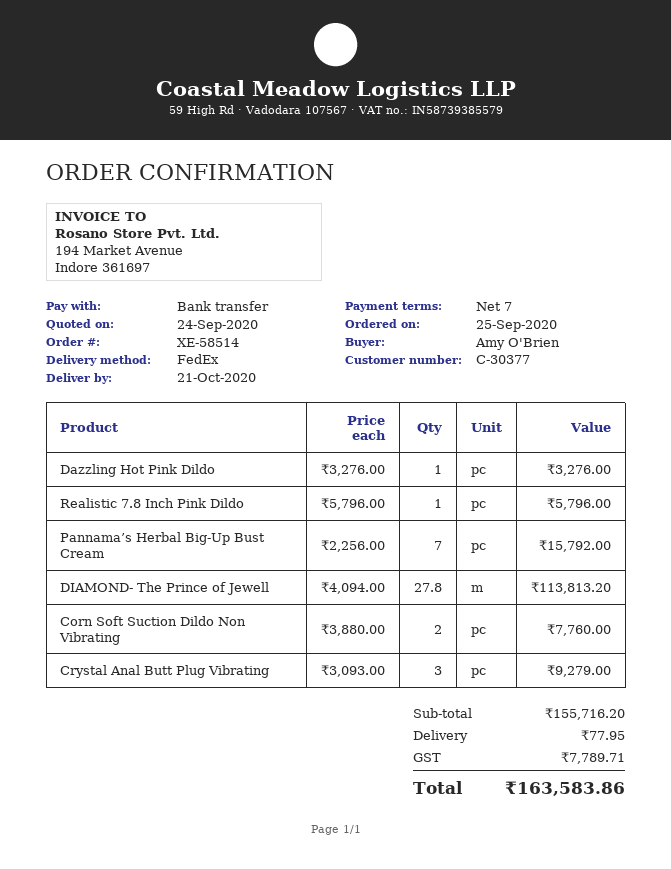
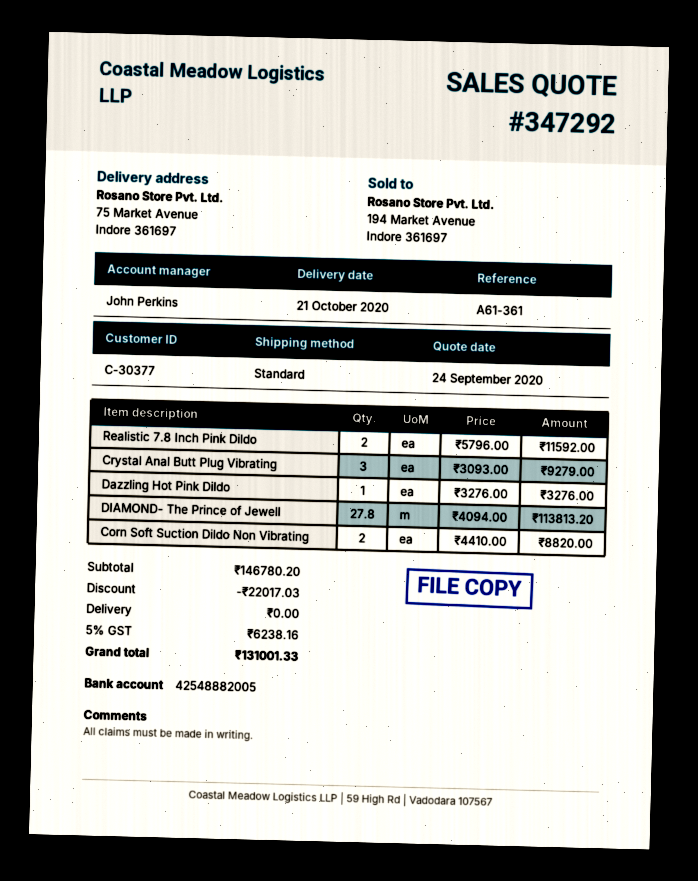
shipping method: FedEx -> standard
Realistic 7.8 Inch Pink Dildo: 1 x 5796.00 = 5796.00 -> 2 x 5796.00 = 11592.00
Pannama’s Herbal Big-Up Bust Cream: 7 x 2256.00 = 15792.00 -> none
Corn Soft Suction Dildo Non Vibrating: 2 x 3880.00 = 7760.00 -> 2 x 4410.00 = 8820.00
subtotal: 155716.20 -> 146780.20
discount: none -> 22017.03
shipping: 77.95 -> 0.00
tax: 7789.71 -> 6238.16
total: 163583.86 -> 131001.33

